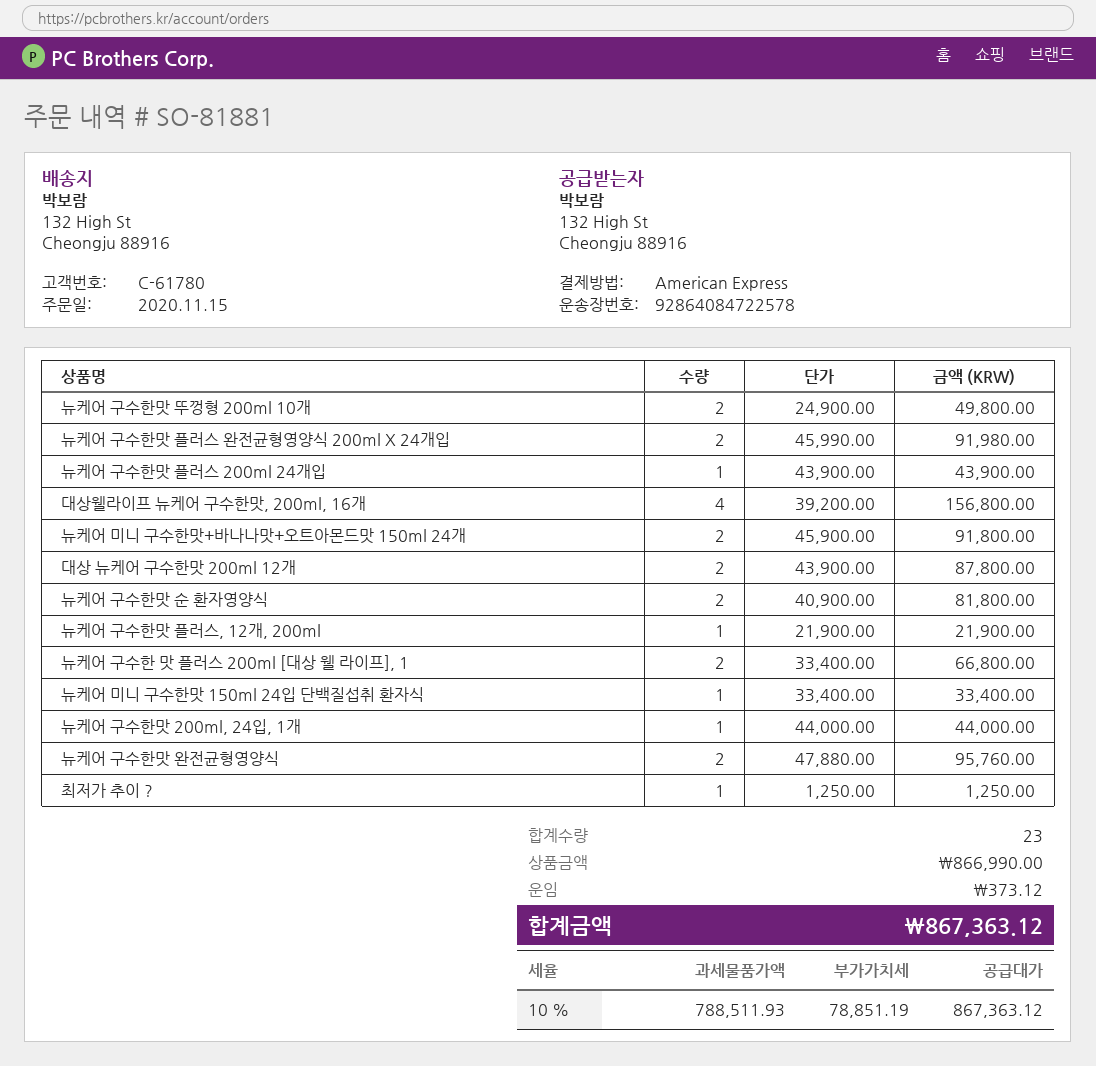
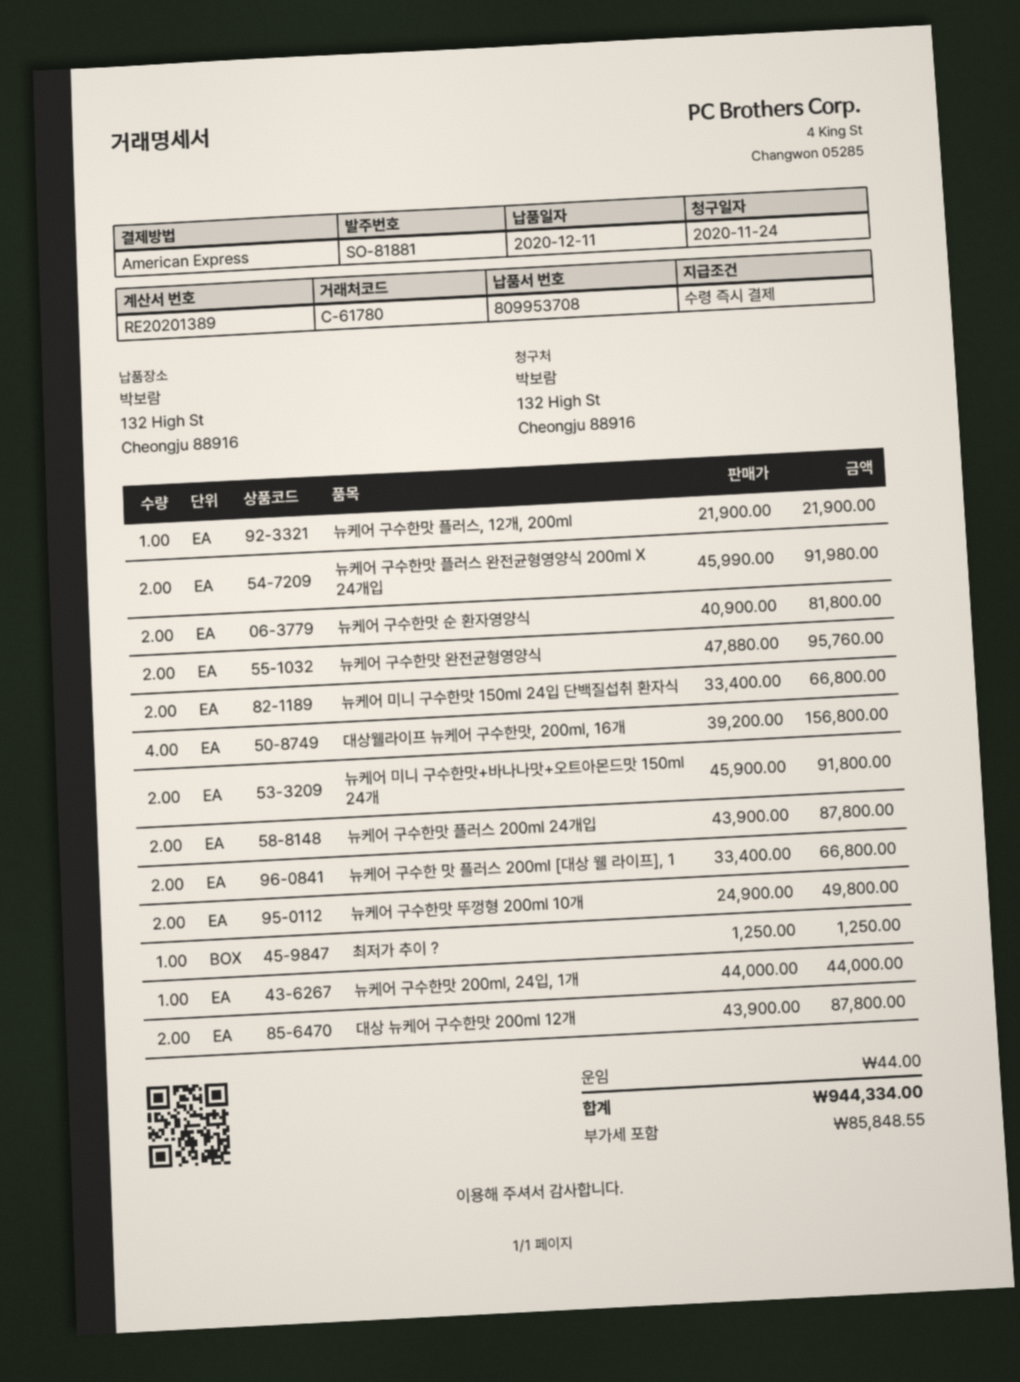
뉴케어 구수한맛 플러스 200ml 24개입: 1 x 43900.00 = 43900.00 -> 2 x 43900.00 = 87800.00
뉴케어 미니 구수한맛 150ml 24입 단백질섭취 환자식: 1 x 33400.00 = 33400.00 -> 2 x 33400.00 = 66800.00
shipping: 373.12 -> 44.00
tax: 78851.19 -> 85848.55
total: 867363.12 -> 944334.00

